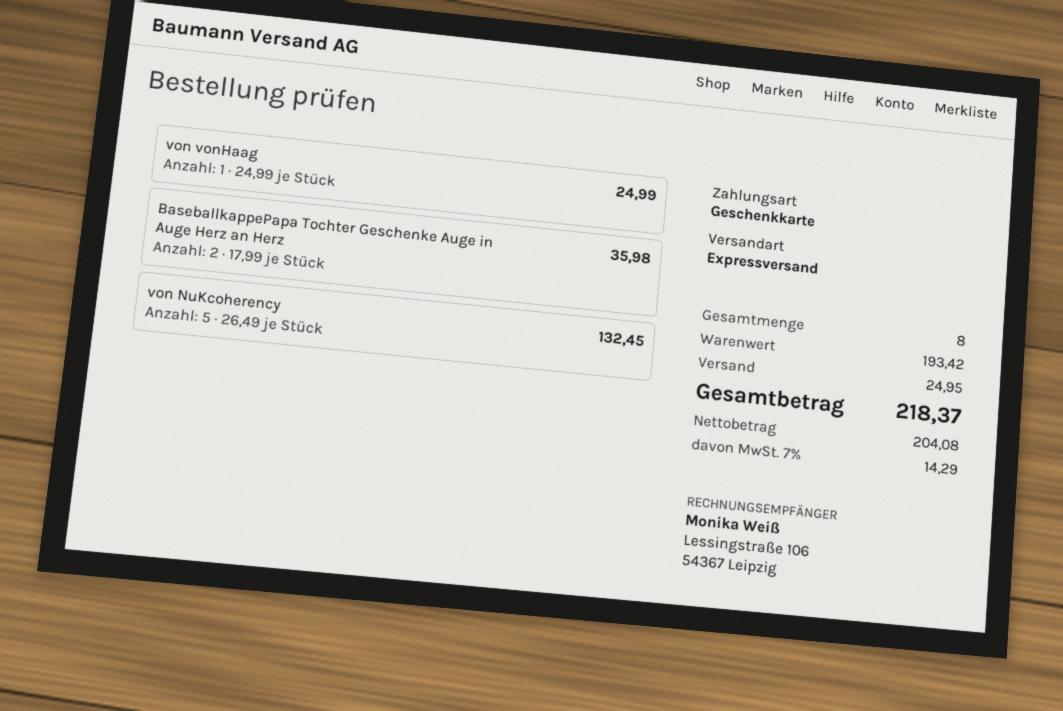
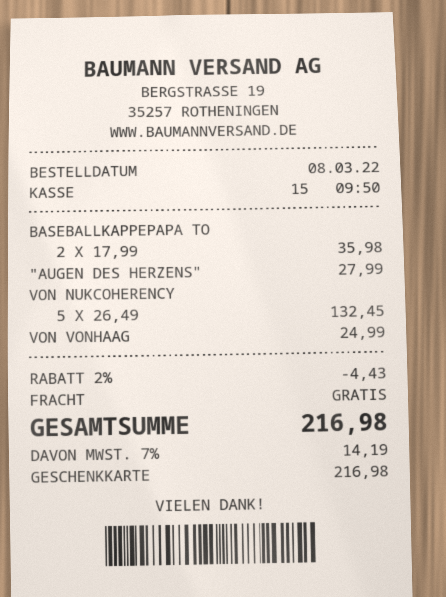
"AUGEN DES HERZENS": none -> 1 x 27.99 = 27.99
discount: none -> 2% = 4.43
shipping: 24.95 -> 0.00
tax: 7% = 14.29 -> 7% = 14.19
total: 218.37 -> 216.98

